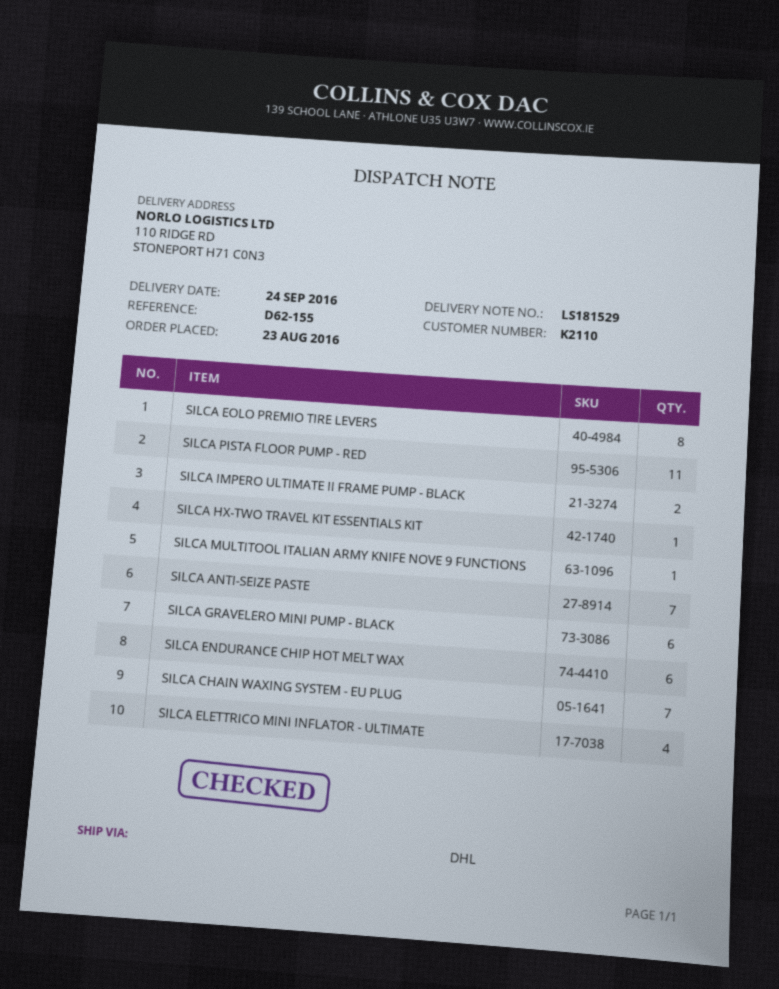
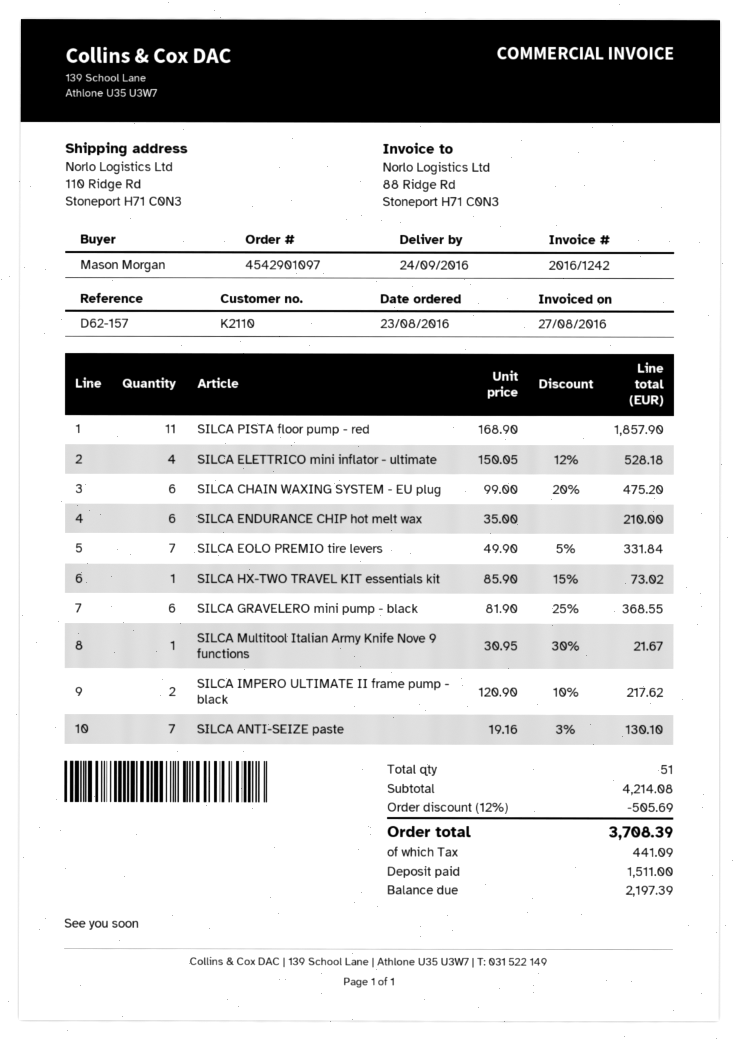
reference: D62-155 -> D62-157
SILCA EOLO PREMIO TIRE LEVERS: 8 -> 7
SILCA CHAIN WAXING SYSTEM - EU PLUG: 7 -> 6

